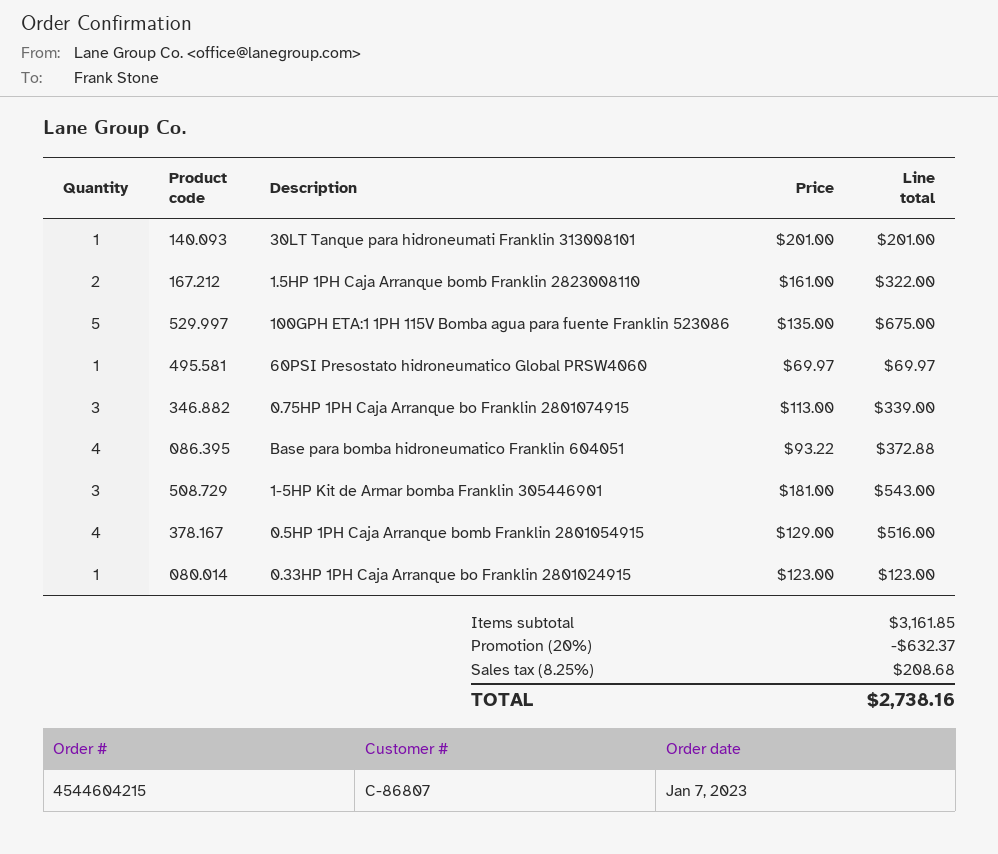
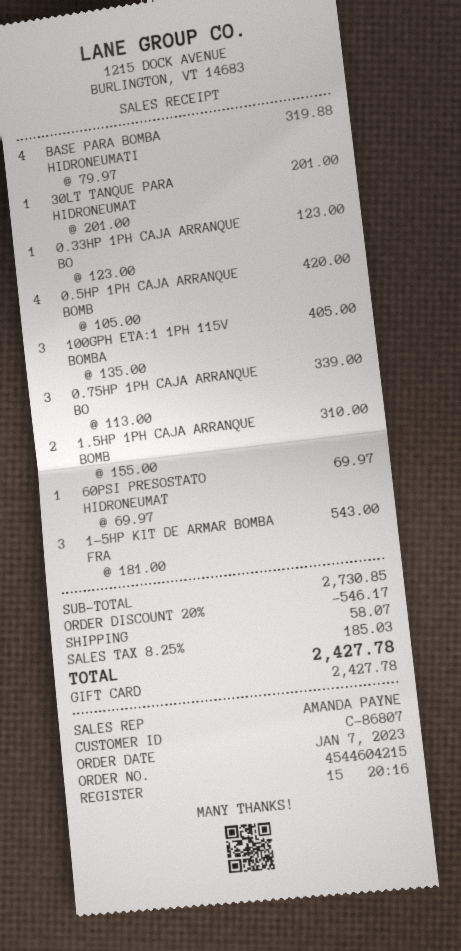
1.5HP 1PH Caja Arranque bomb Franklin 2823008110: 2 x 161.00 = 322.00 -> 2 x 155.00 = 310.00
100GPH ETA:1 1PH 115V Bomba agua para fuente Franklin 523086: 5 x 135.00 = 675.00 -> 3 x 135.00 = 405.00
Base para bomba hidroneumatico Franklin 604051: 4 x 93.22 = 372.88 -> 4 x 79.97 = 319.88
0.5HP 1PH Caja Arranque bomb Franklin 2801054915: 4 x 129.00 = 516.00 -> 4 x 105.00 = 420.00
subtotal: 3161.85 -> 2730.85
discount: 20% = 632.37 -> 20% = 546.17
shipping: none -> 58.07
tax: 8.25% = 208.68 -> 8.25% = 185.03
total: 2738.16 -> 2427.78

